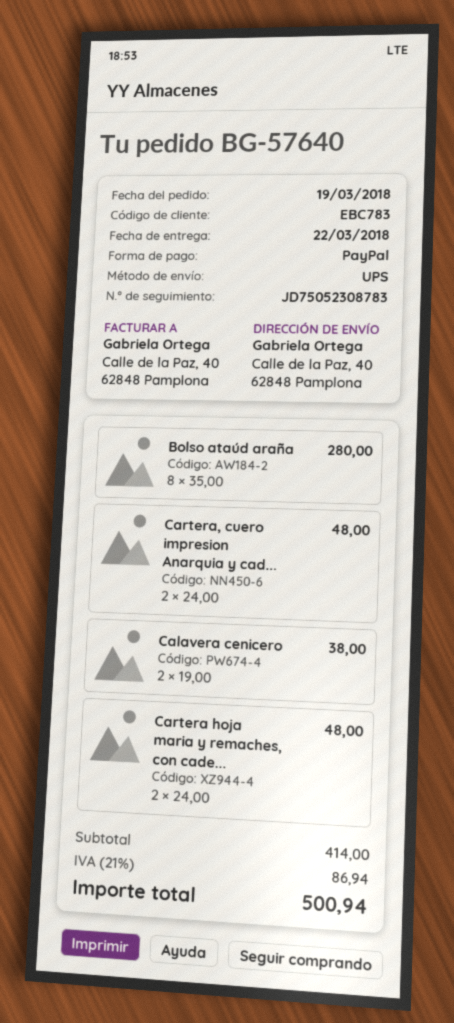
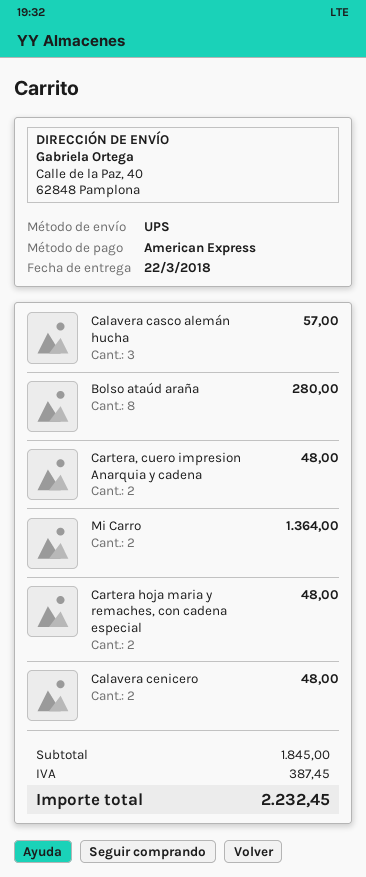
payment method: PayPal -> American Express
Calavera cenicero: 2 for 38.00 -> 2 for 48.00
Calavera casco alemán hucha: none -> 3 for 57.00
Mi Carro: none -> 2 for 1364.00
subtotal: 414.00 -> 1845.00
tax: 86.94 -> 387.45
total: 500.94 -> 2232.45

